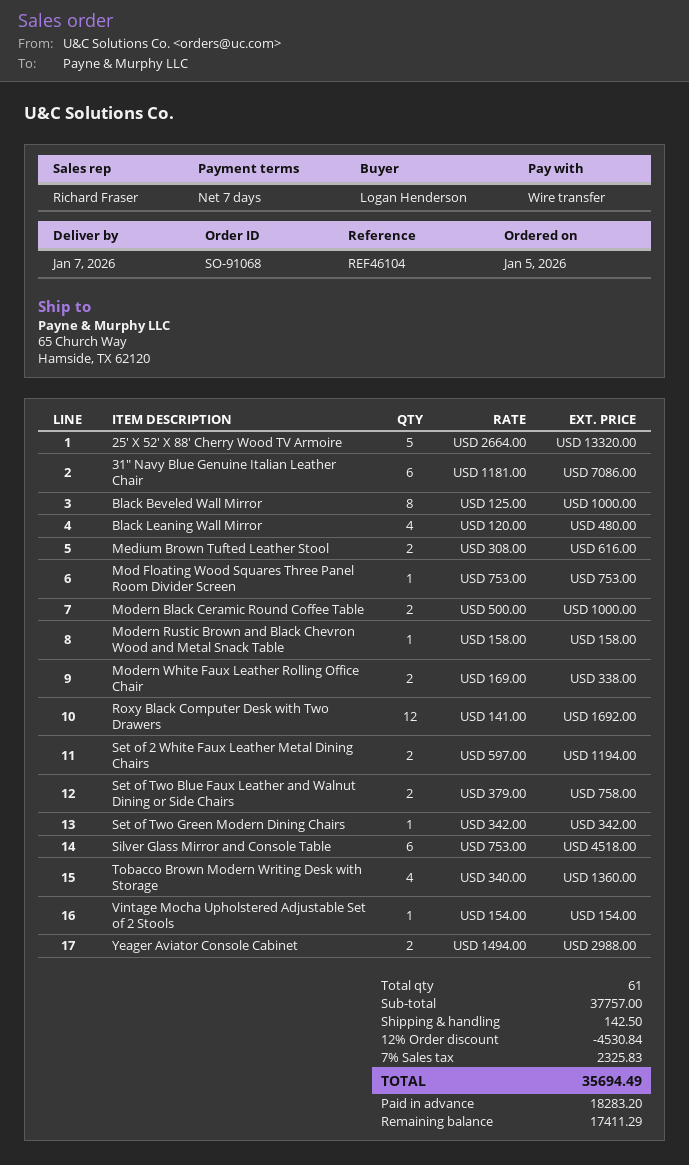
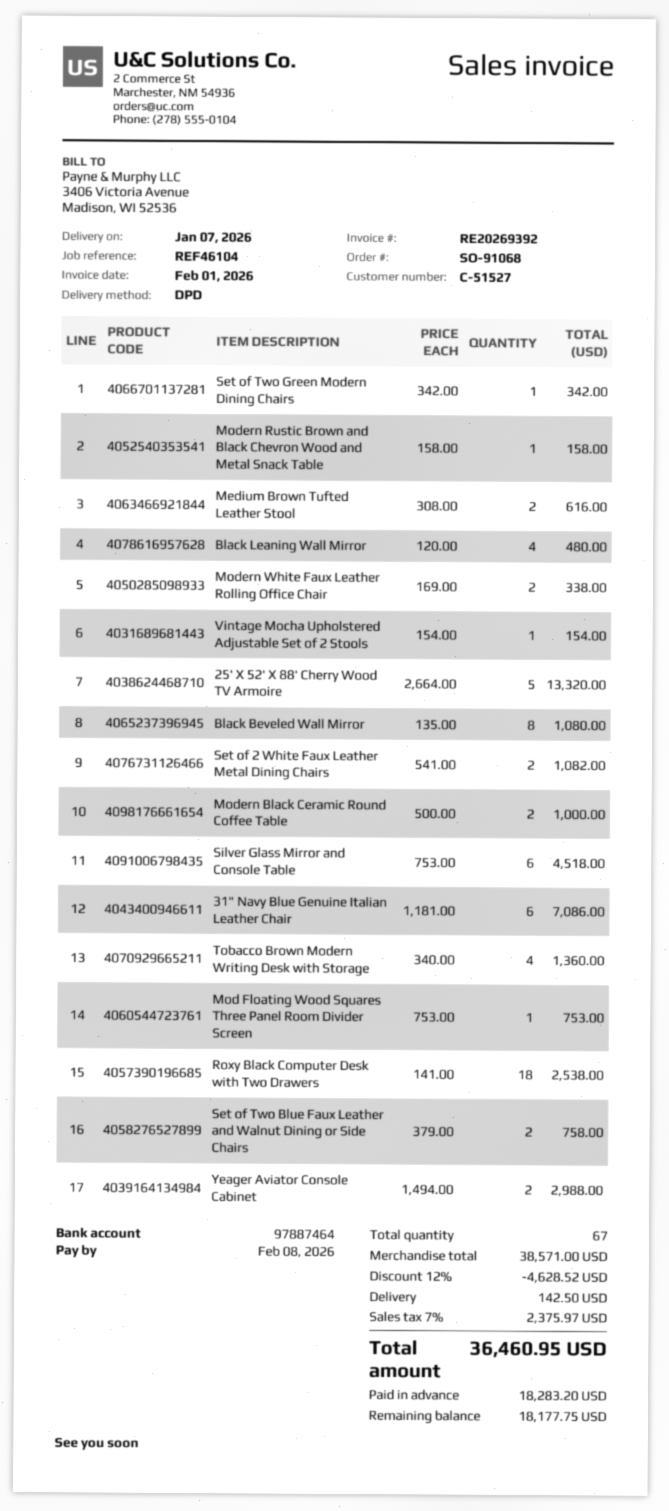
Black Beveled Wall Mirror: 8 x 125.00 = 1000.00 -> 8 x 135.00 = 1080.00
Roxy Black Computer Desk with Two Drawers: 12 x 141.00 = 1692.00 -> 18 x 141.00 = 2538.00
Set of 2 White Faux Leather Metal Dining Chairs: 2 x 597.00 = 1194.00 -> 2 x 541.00 = 1082.00
total quantity: 61 -> 67
subtotal: 37757.00 -> 38571.00
discount: 12% = 4530.84 -> 12% = 4628.52
tax: 7% = 2325.83 -> 7% = 2375.97
total: 35694.49 -> 36460.95
balance: 17411.29 -> 18177.75

